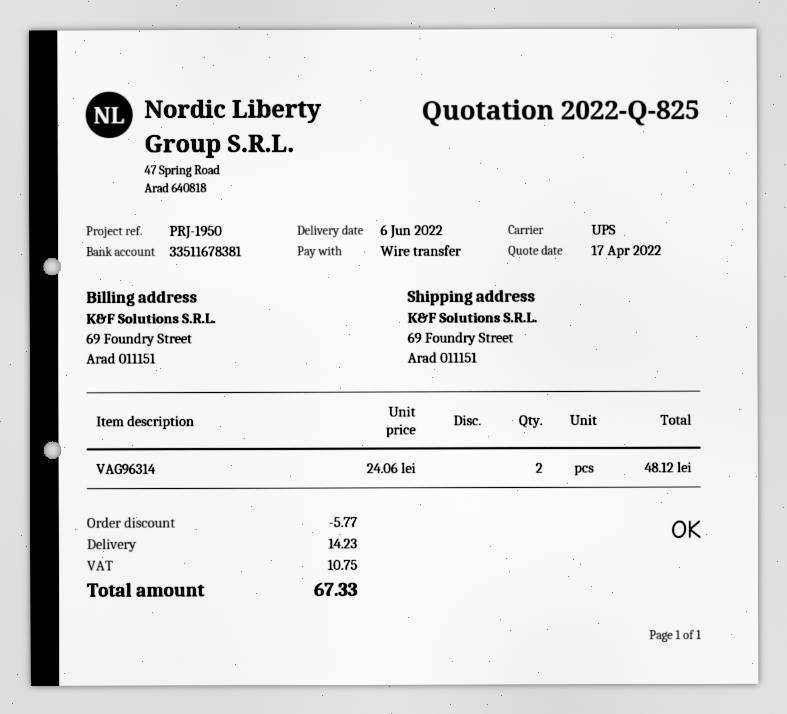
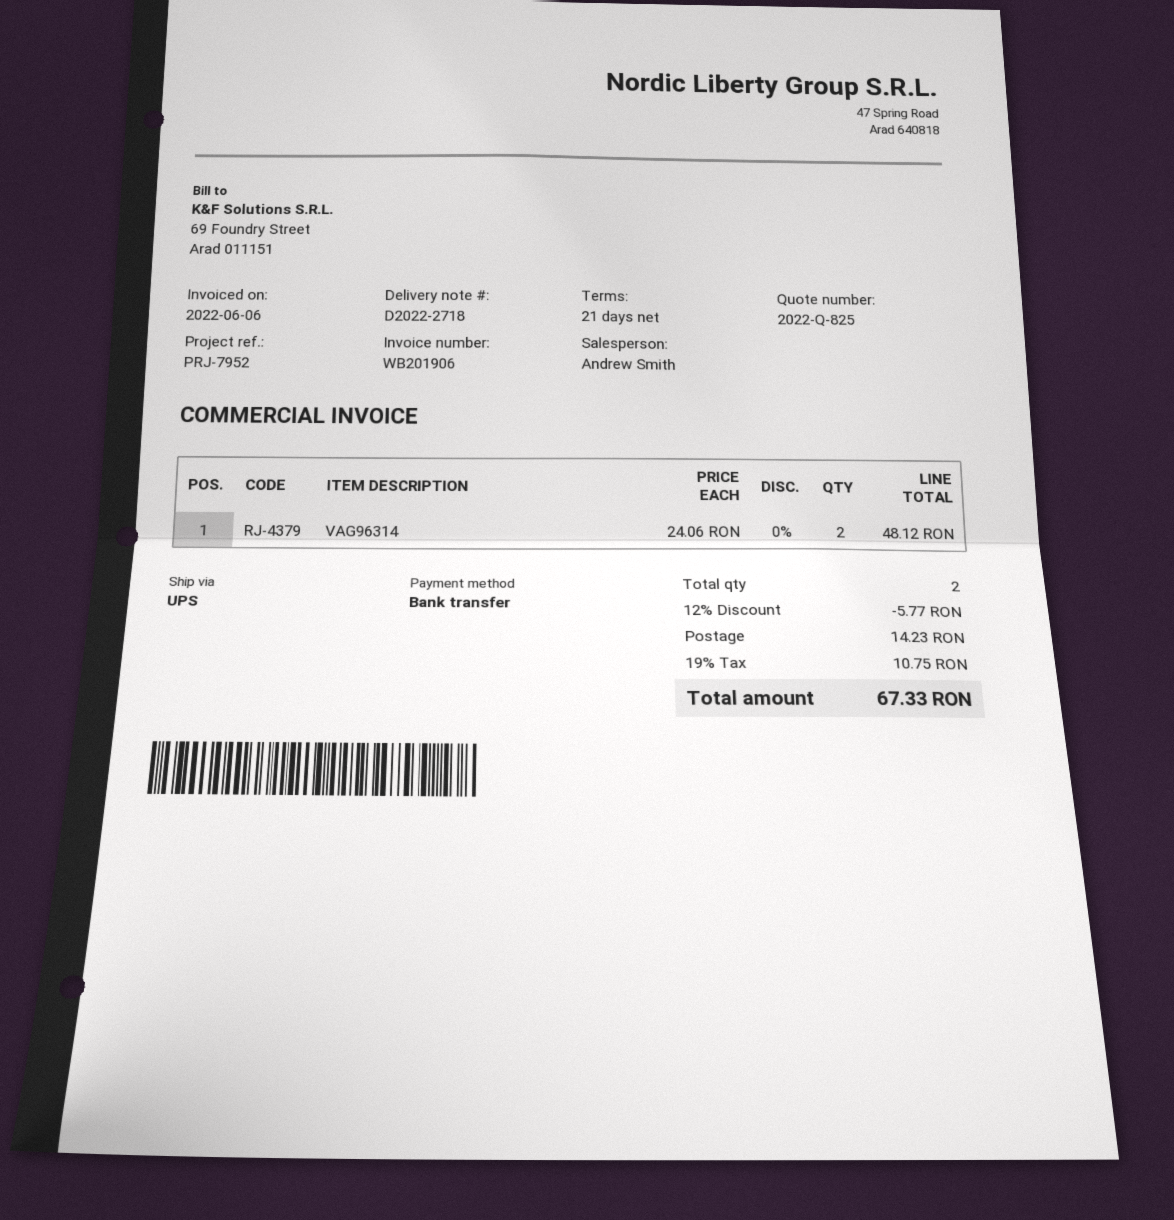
reference: PRJ-1950 -> PRJ-7952

